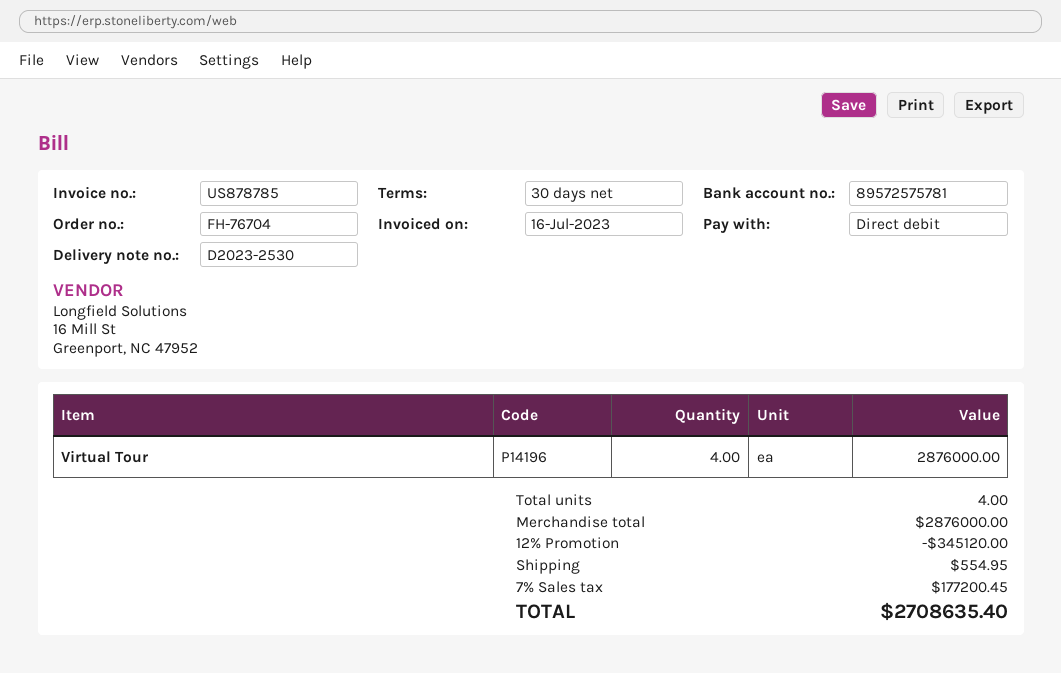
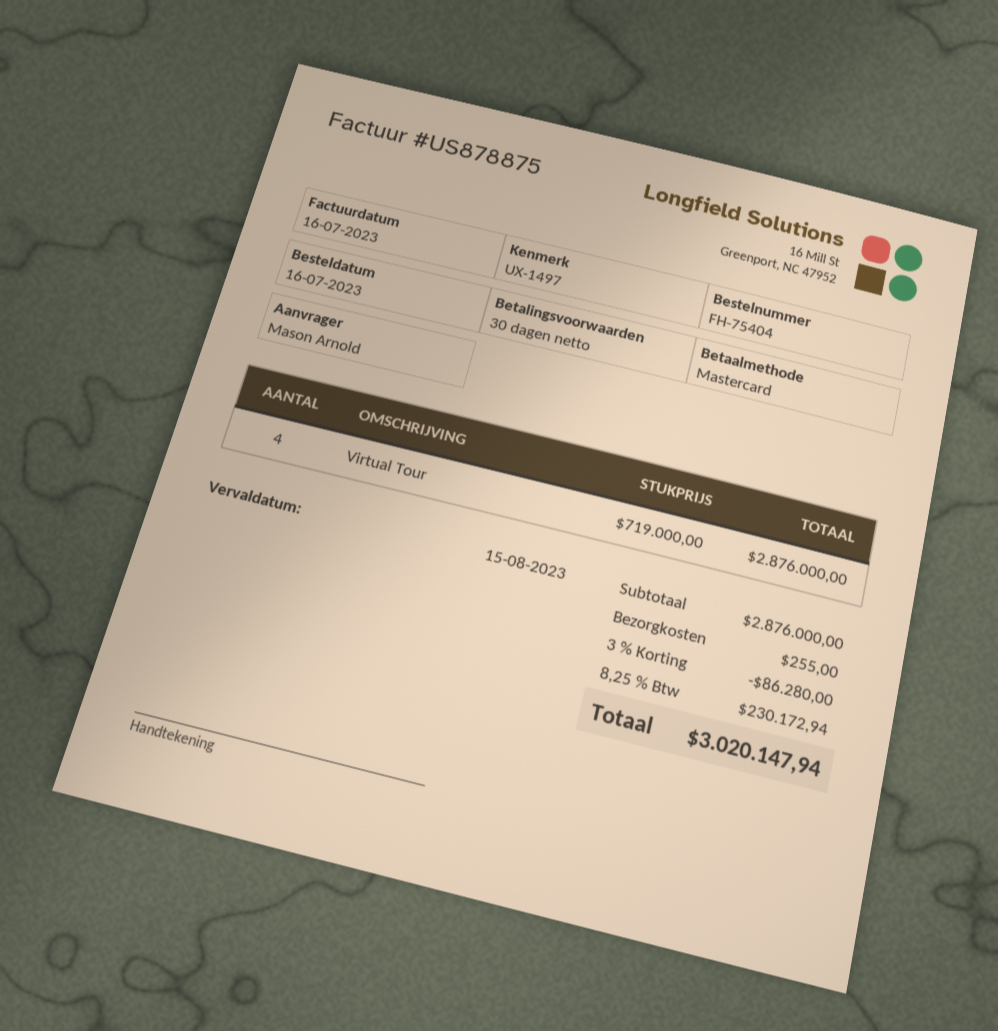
order number: FH-76704 -> FH-75404
invoice number: US878785 -> US878875
payment method: direct debit -> Mastercard
discount: 12% = 345120.00 -> 3% = 86280.00
shipping: 554.95 -> 255.00
tax: 7% = 177200.45 -> 8.25% = 230172.94
total: 2708635.40 -> 3020147.94

